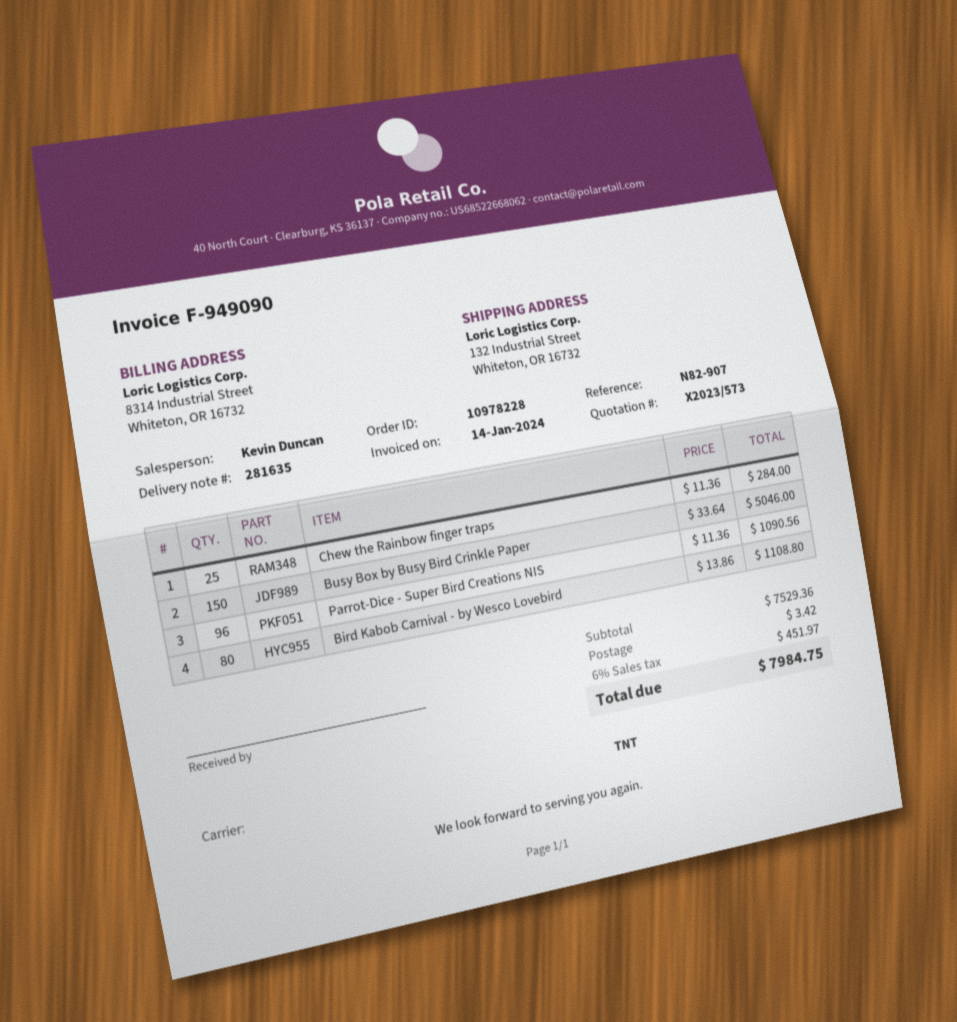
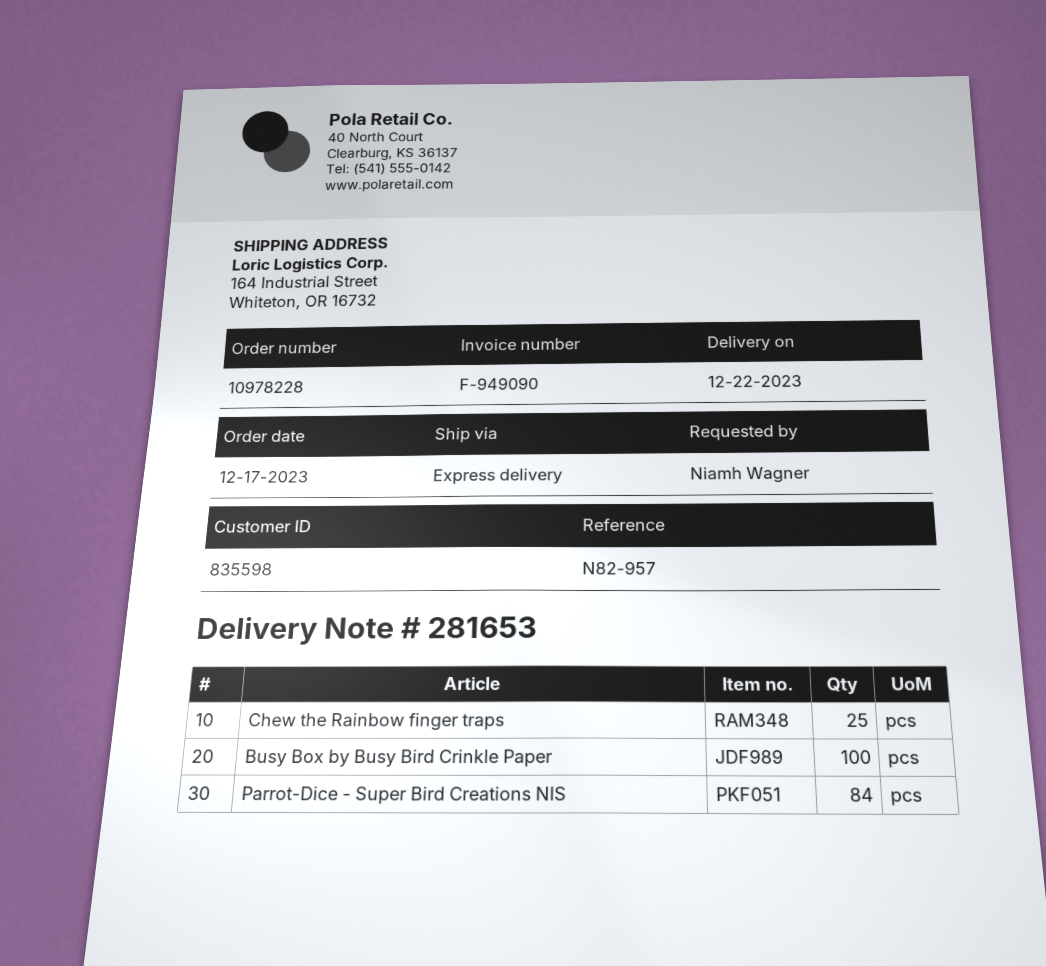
delivery note number: 281635 -> 281653
reference: N82-907 -> N82-957
shipping method: TNT -> express
ship to: 132 Industrial Street, Whiteton, OR 16732 -> 164 Industrial Street, Whiteton, OR 16732
Busy Box by Busy Bird Crinkle Paper: 150 -> 100
Parrot-Dice - Super Bird Creations NIS: 96 -> 84
Bird Kabob Carnival - by Wesco Lovebird: 80 -> none

